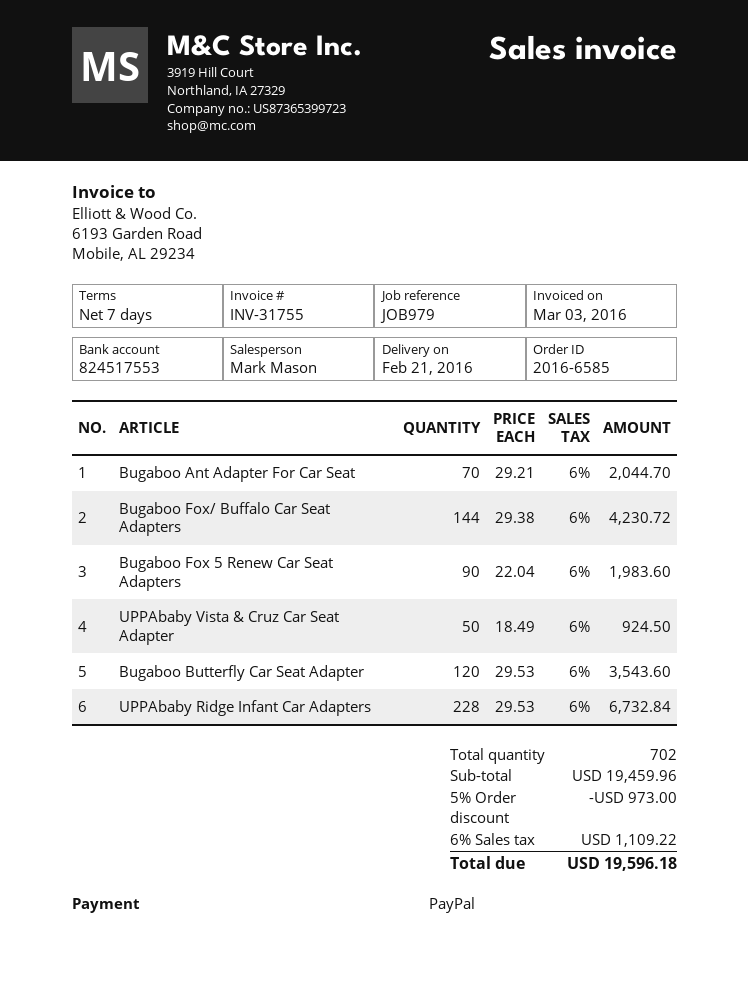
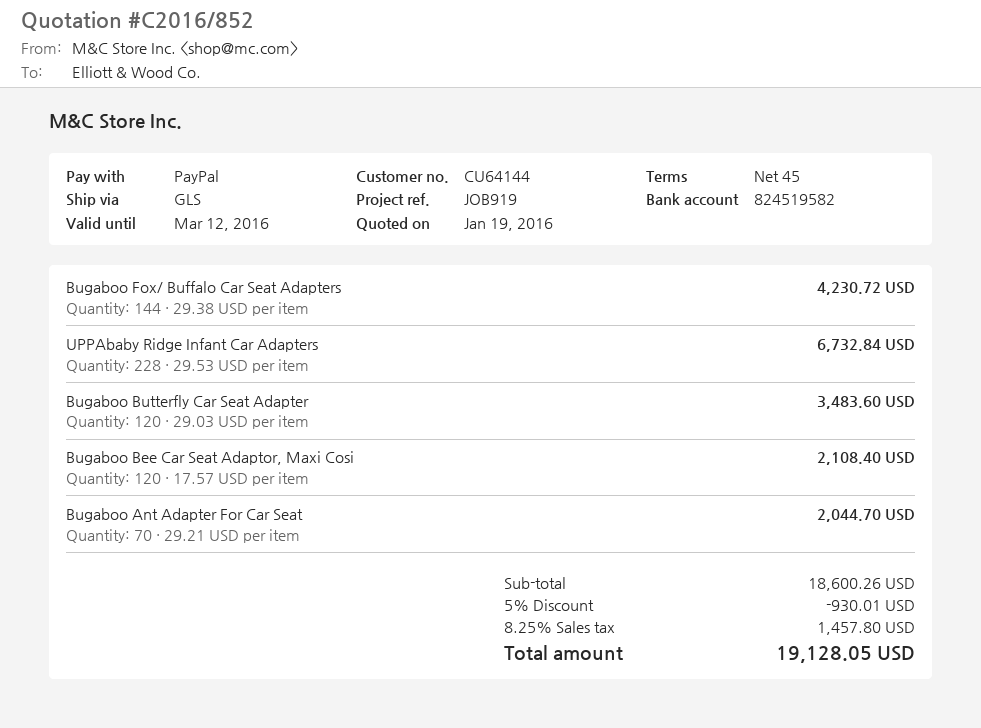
payment terms: 7 days -> 45 days
reference: JOB979 -> JOB919
bank account: 824517553 -> 824519582
Bugaboo Fox 5 Renew Car Seat Adapters: 90 x 22.04 = 1983.60 -> none
UPPAbaby Vista & Cruz Car Seat Adapter: 50 x 18.49 = 924.50 -> none
Bugaboo Butterfly Car Seat Adapter: 120 x 29.53 = 3543.60 -> 120 x 29.03 = 3483.60
Bugaboo Bee Car Seat Adaptor, Maxi Cosi: none -> 120 x 17.57 = 2108.40
subtotal: 19459.96 -> 18600.26
discount: 5% = 973.00 -> 5% = 930.01
tax: 6% = 1109.22 -> 8.25% = 1457.80
total: 19596.18 -> 19128.05

